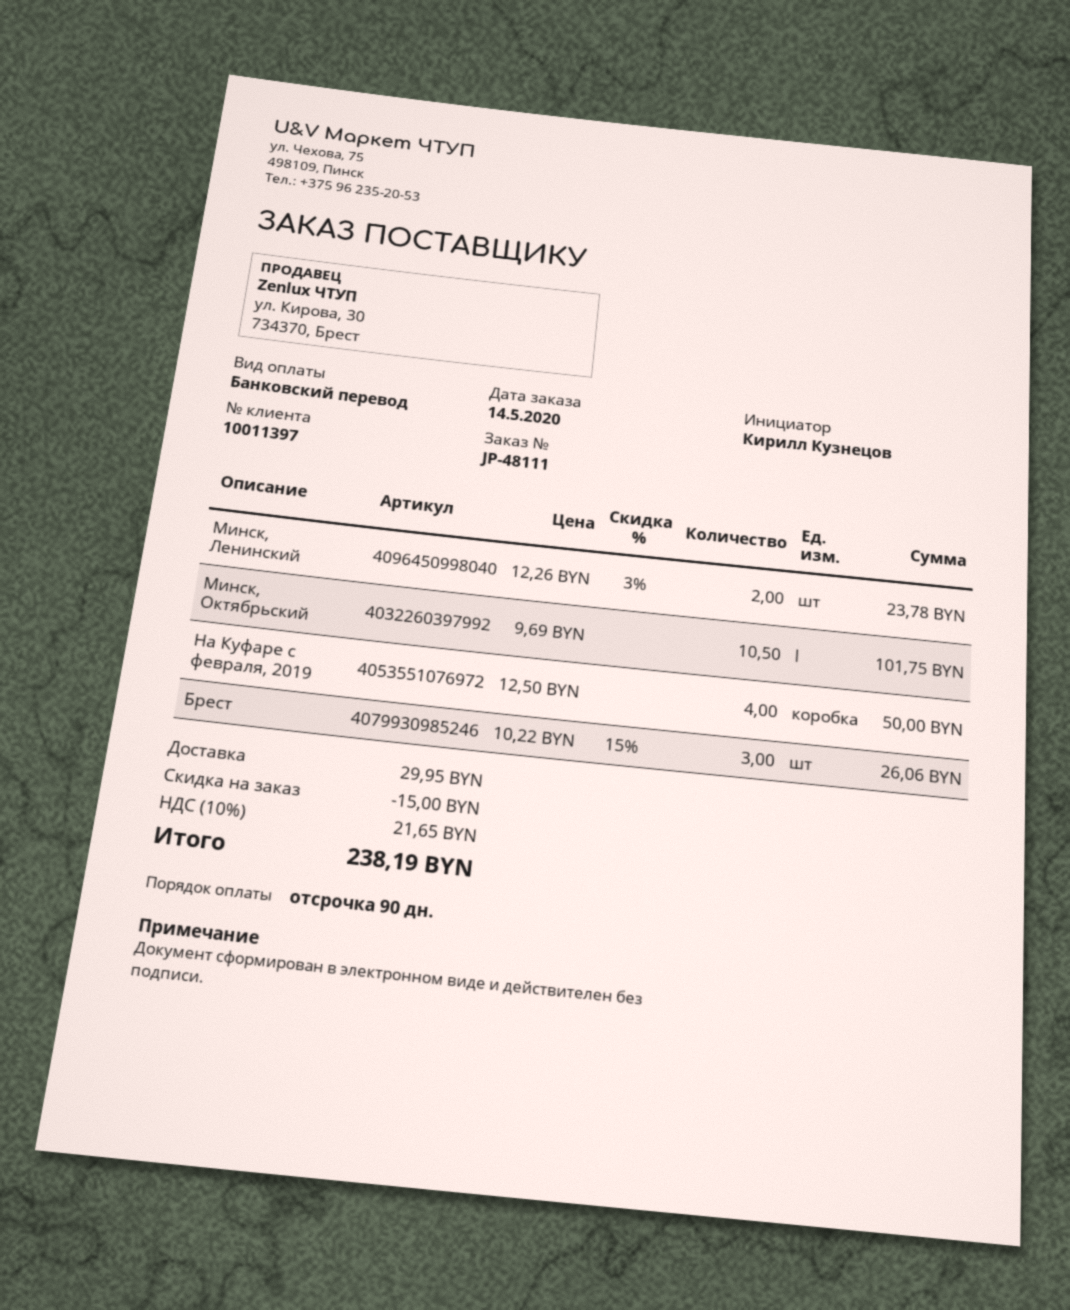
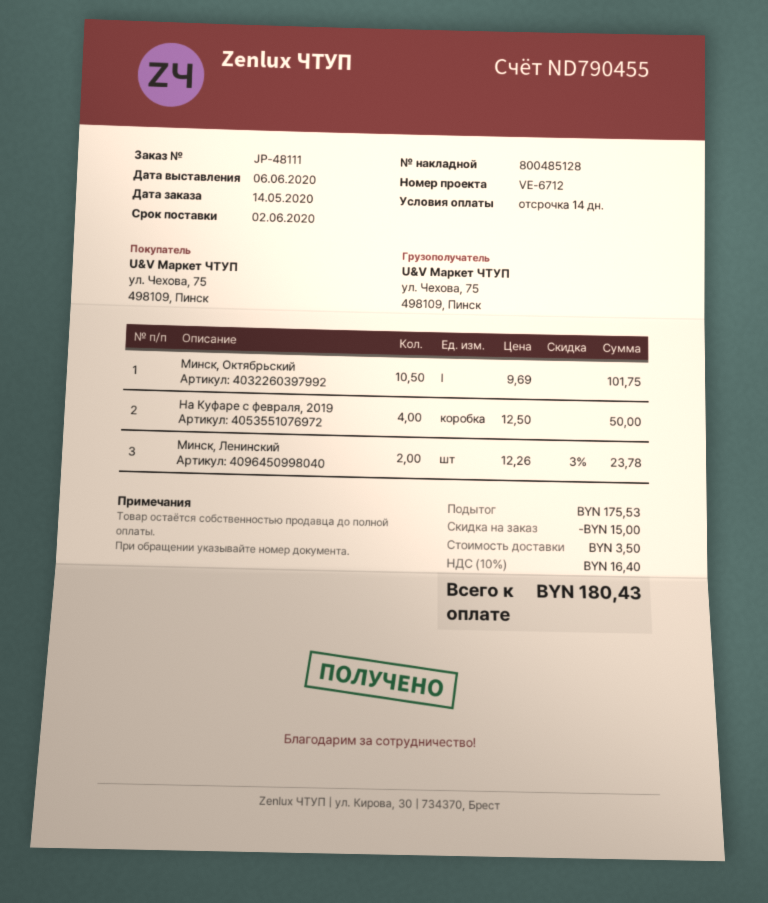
payment terms: 90 days -> 14 days
Брест: 3 x 10.22 - 15% = 26.06 -> none
shipping: 29.95 -> 3.50
tax: 10% = 21.65 -> 10% = 16.40
total: 238.19 -> 180.43

